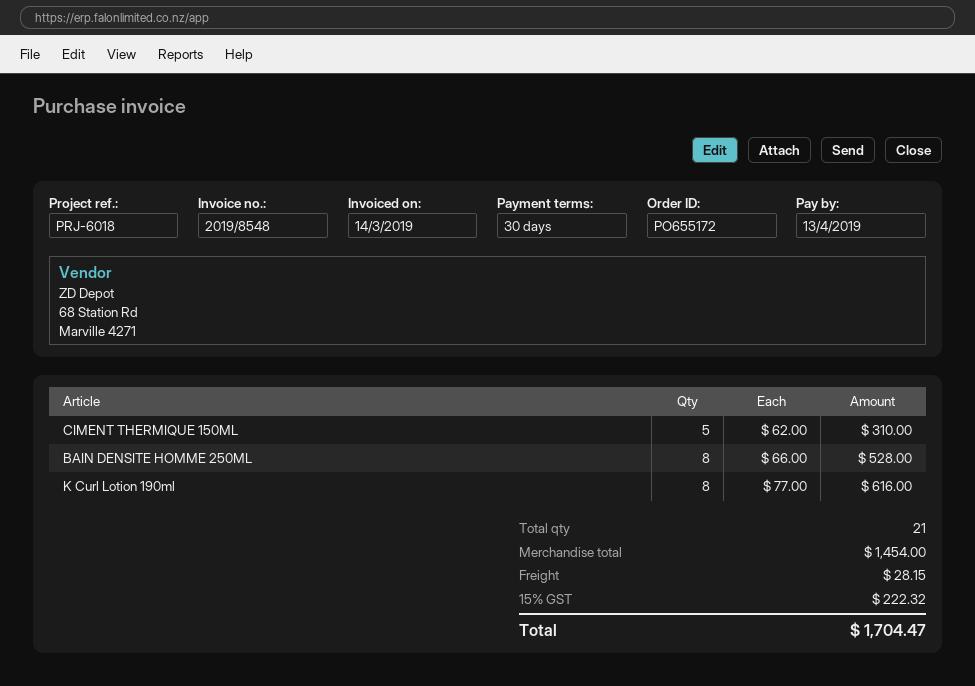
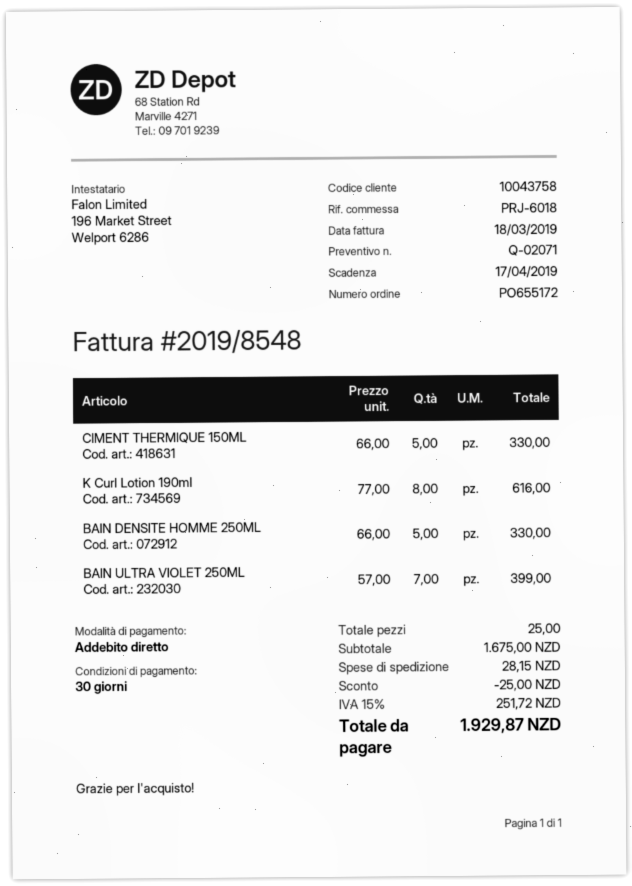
invoice date: 2019-03-14 -> 2019-03-18
due date: 2019-04-13 -> 2019-04-17
CIMENT THERMIQUE 150ML: 5 x 62.00 = 310.00 -> 5 x 66.00 = 330.00
BAIN DENSITE HOMME 250ML: 8 x 66.00 = 528.00 -> 5 x 66.00 = 330.00
BAIN ULTRA VIOLET 250ML: none -> 7 x 57.00 = 399.00
total quantity: 21 -> 25
subtotal: 1454.00 -> 1675.00
discount: none -> 25.00
tax: 15% = 222.32 -> 15% = 251.72
total: 1704.47 -> 1929.87

